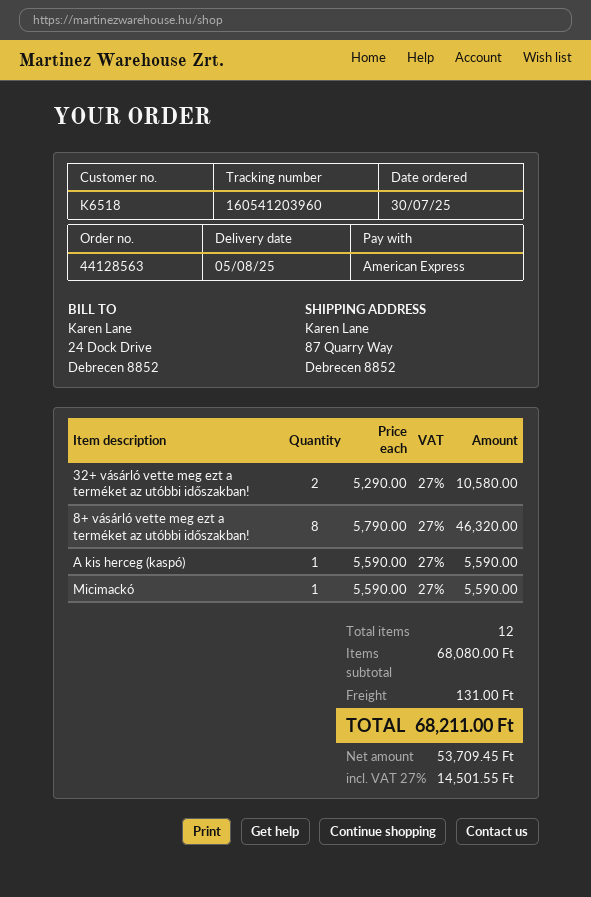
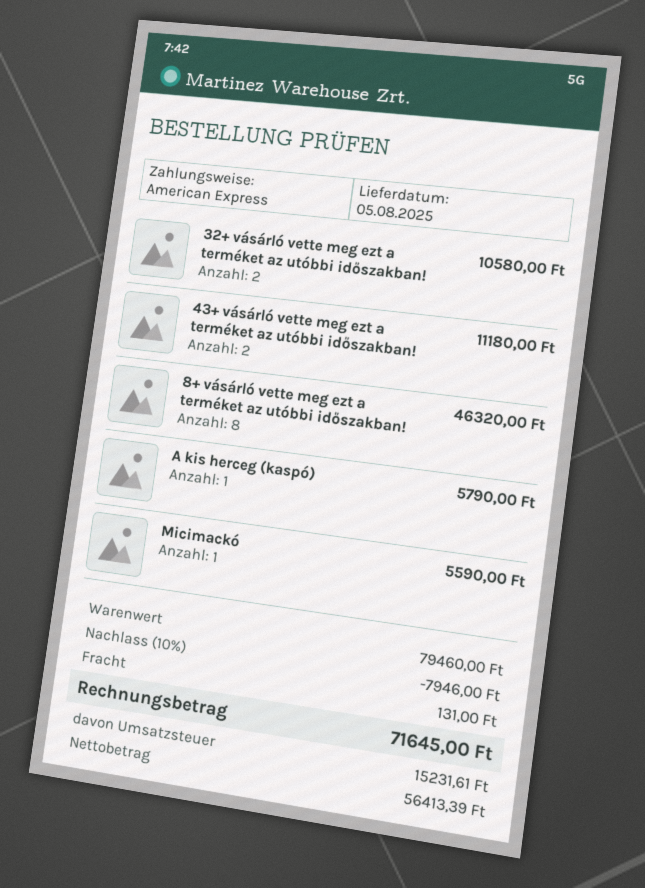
A kis herceg (kaspó): 1 for 5590.00 -> 1 for 5790.00
43+ vásárló vette meg ezt a terméket az utóbbi időszakban!: none -> 2 for 11180.00
subtotal: 68080.00 -> 79460.00
discount: none -> 10% = 7946.00
net: 53709.45 -> 56413.39
tax: 14501.55 -> 15231.61
total: 68211.00 -> 71645.00

